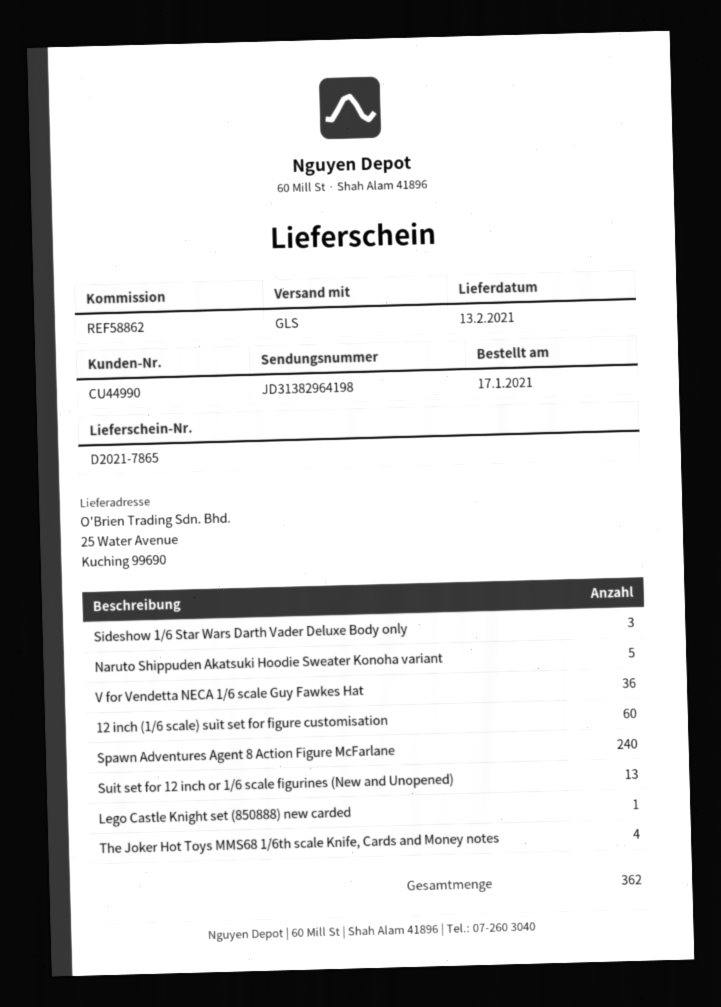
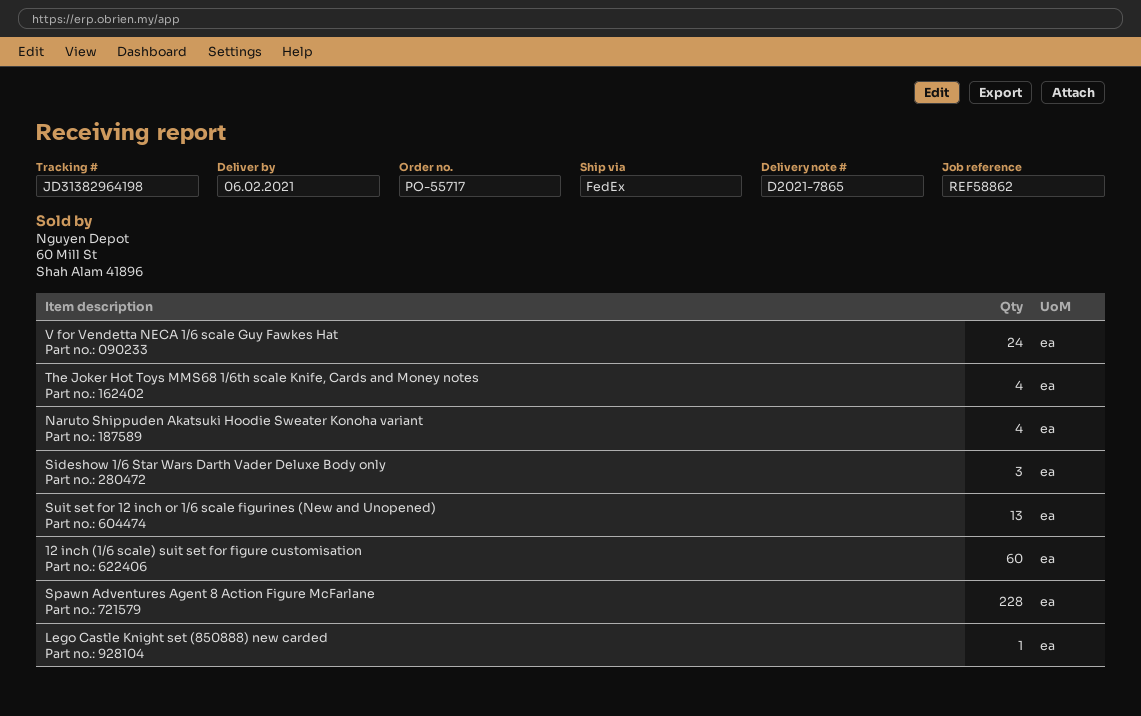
delivery date: 2021-02-13 -> 2021-02-06
shipping method: GLS -> FedEx
Naruto Shippuden Akatsuki Hoodie Sweater Konoha variant: 5 -> 4
V for Vendetta NECA 1/6 scale Guy Fawkes Hat: 36 -> 24
Spawn Adventures Agent 8 Action Figure McFarlane: 240 -> 228

